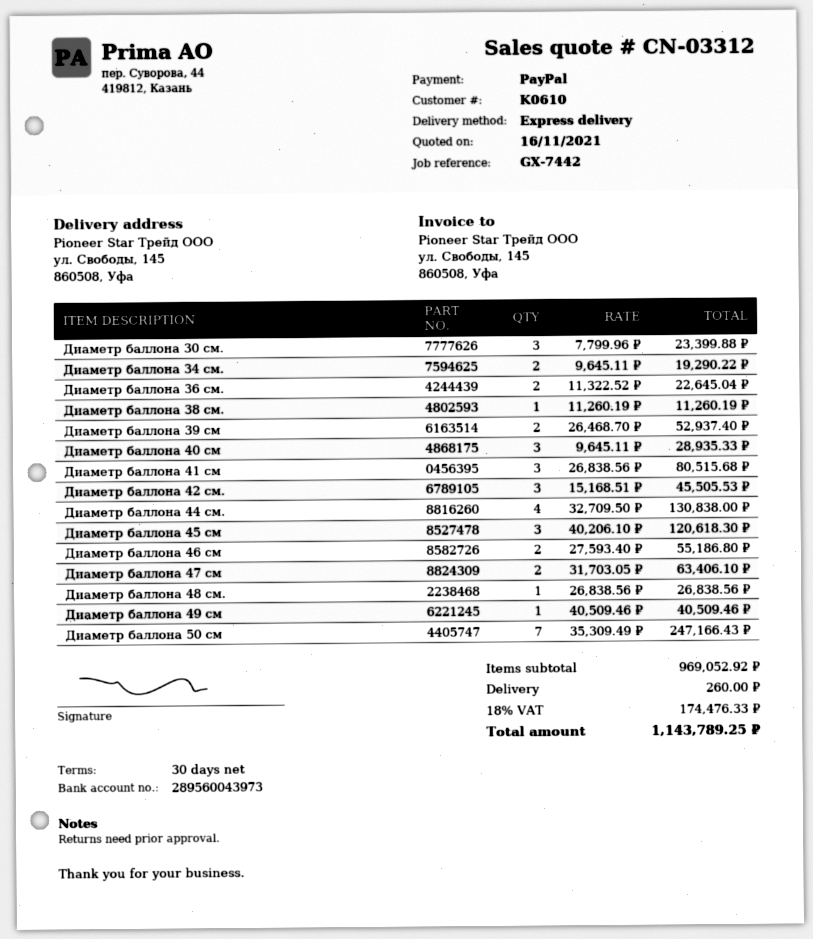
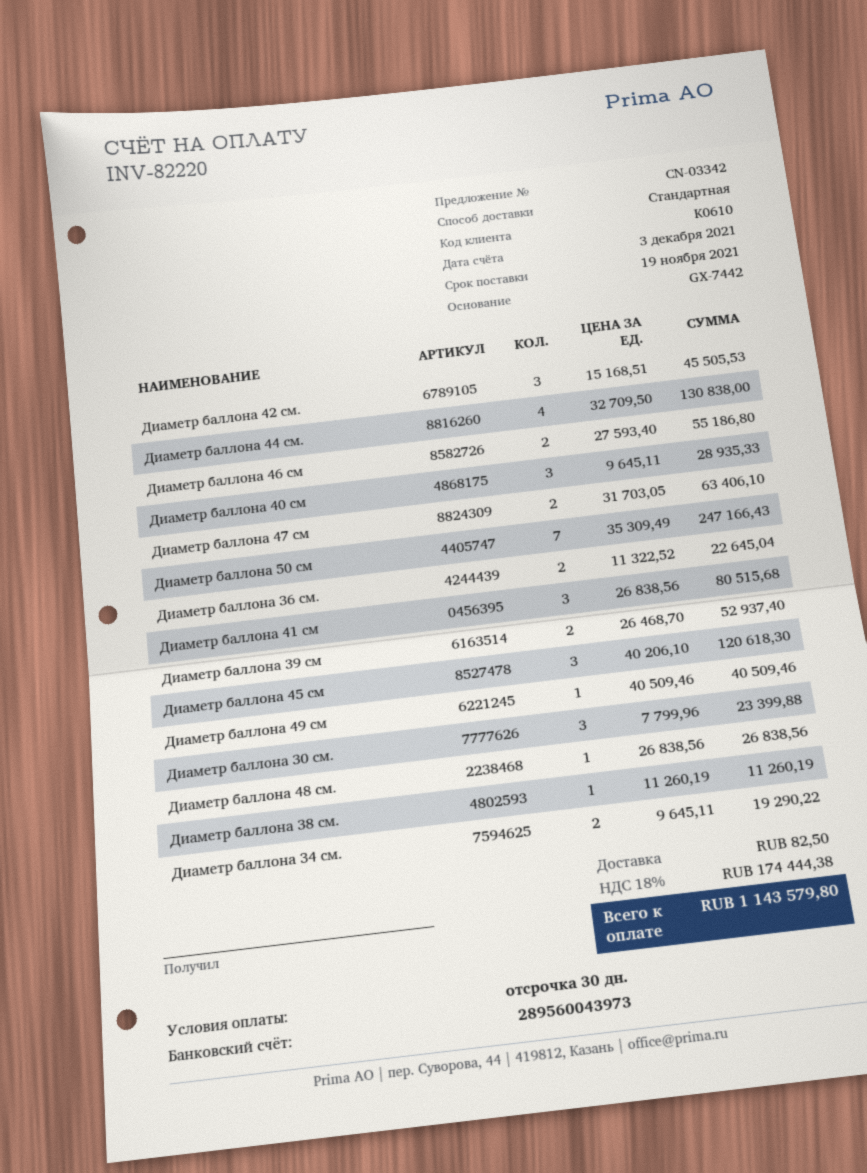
quote number: CN-03312 -> CN-03342
shipping method: express -> standard
shipping: 260.00 -> 82.50
tax: 18% = 174476.33 -> 18% = 174444.38
total: 1143789.25 -> 1143579.80

